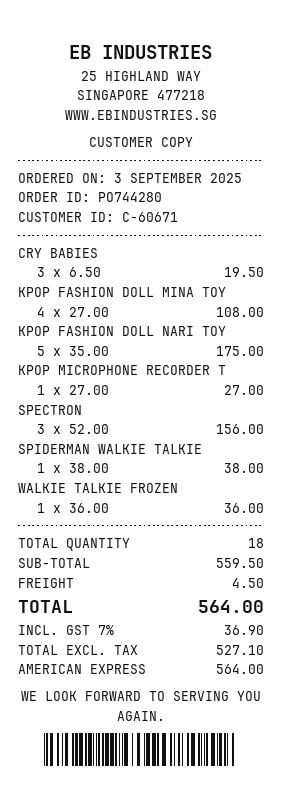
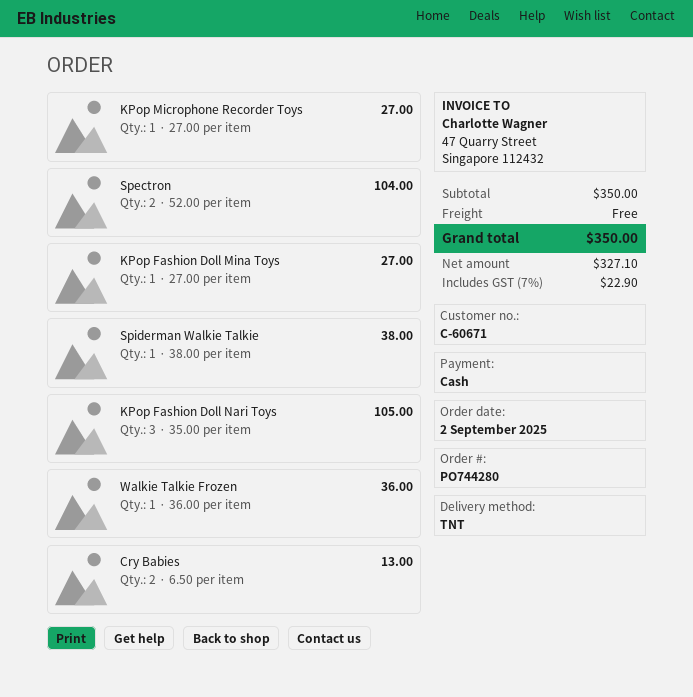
order date: 2025-09-03 -> 2025-09-02
payment method: American Express -> cash
CRY BABIES: 3 x 6.50 = 19.50 -> 2 x 6.50 = 13.00
KPOP FASHION DOLL MINA TOY: 4 x 27.00 = 108.00 -> 1 x 27.00 = 27.00
KPOP FASHION DOLL NARI TOY: 5 x 35.00 = 175.00 -> 3 x 35.00 = 105.00
SPECTRON: 3 x 52.00 = 156.00 -> 2 x 52.00 = 104.00
subtotal: 559.50 -> 350.00
shipping: 4.50 -> 0.00
net: 527.10 -> 327.10
tax: 7% = 36.90 -> 7% = 22.90
total: 564.00 -> 350.00

